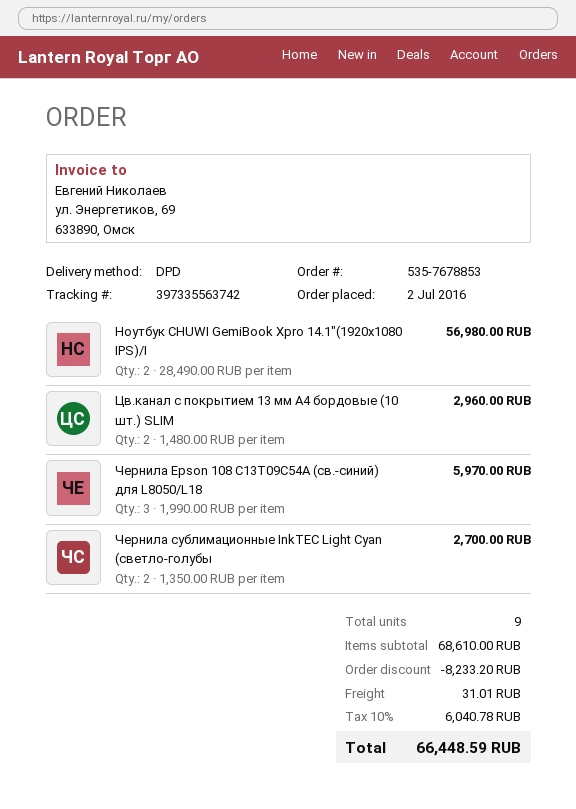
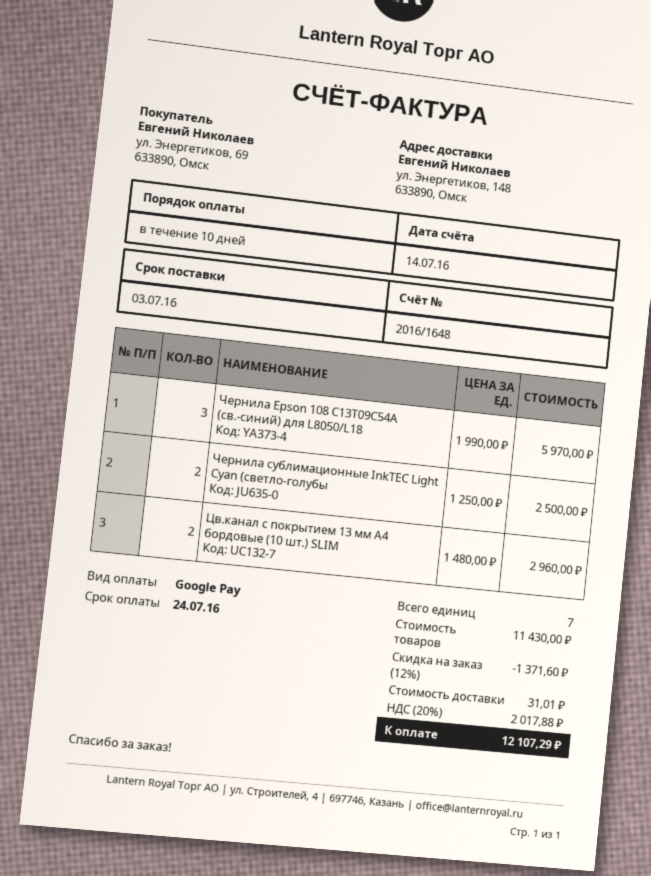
Ноутбук CHUWI GemiBook Xpro 14.1"(1920x1080 IPS)/I: 2 x 28490.00 = 56980.00 -> none
Чернила сублимационные InkTEC Light Cyan (светло-голубы: 2 x 1350.00 = 2700.00 -> 2 x 1250.00 = 2500.00
total quantity: 9 -> 7
subtotal: 68610.00 -> 11430.00
discount: 8233.20 -> 1371.60
tax: 10% = 6040.78 -> 20% = 2017.88
total: 66448.59 -> 12107.29

